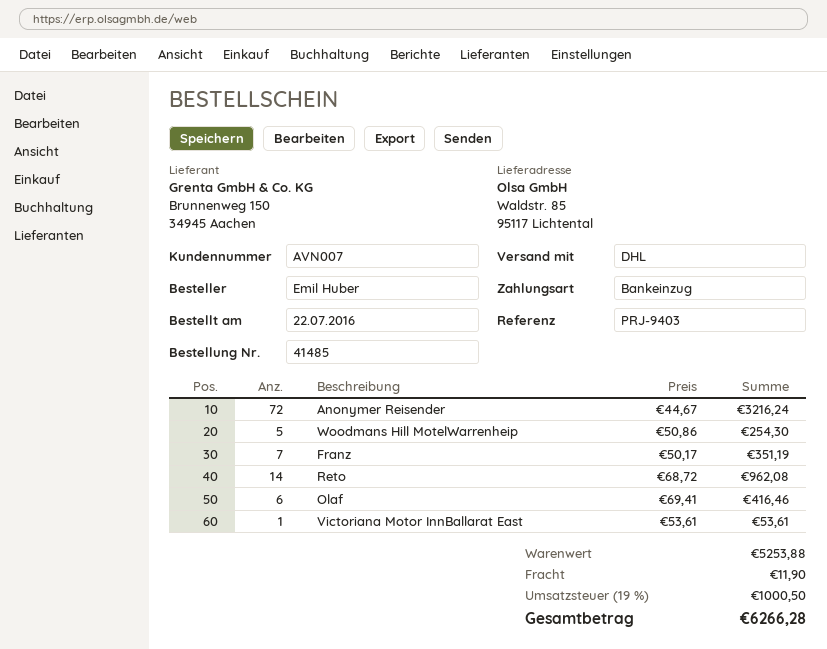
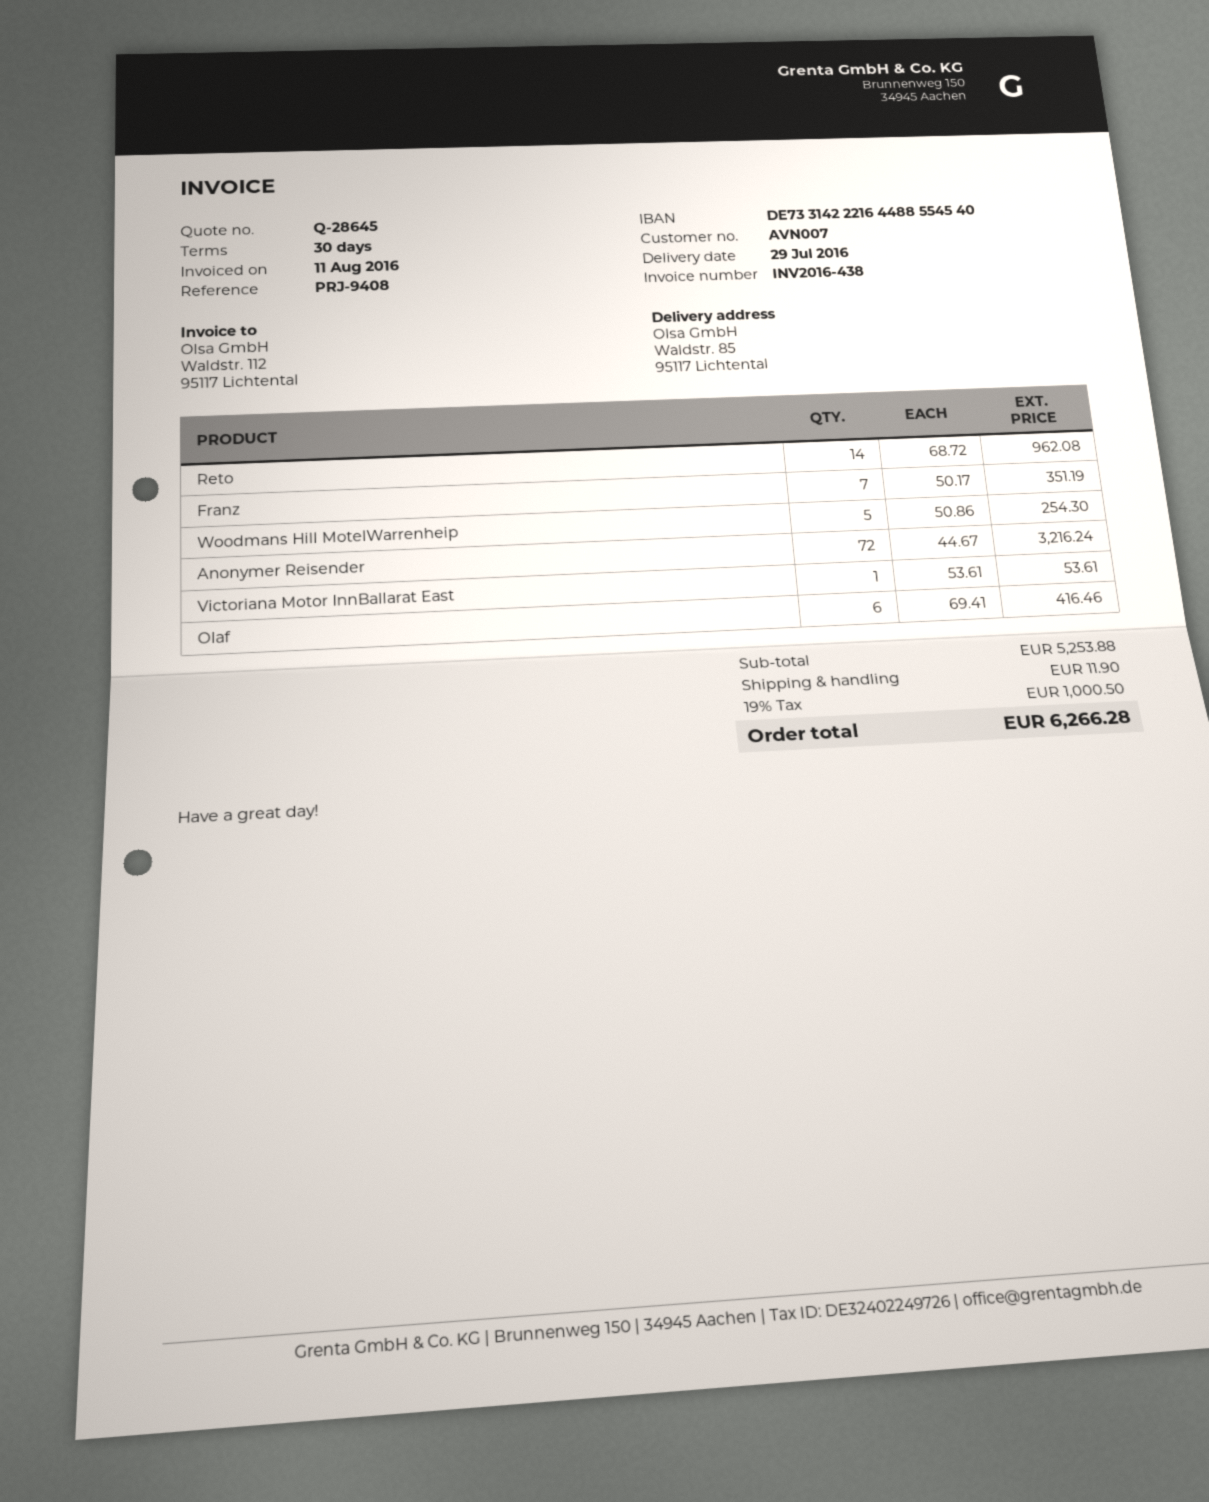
reference: PRJ-9403 -> PRJ-9408

